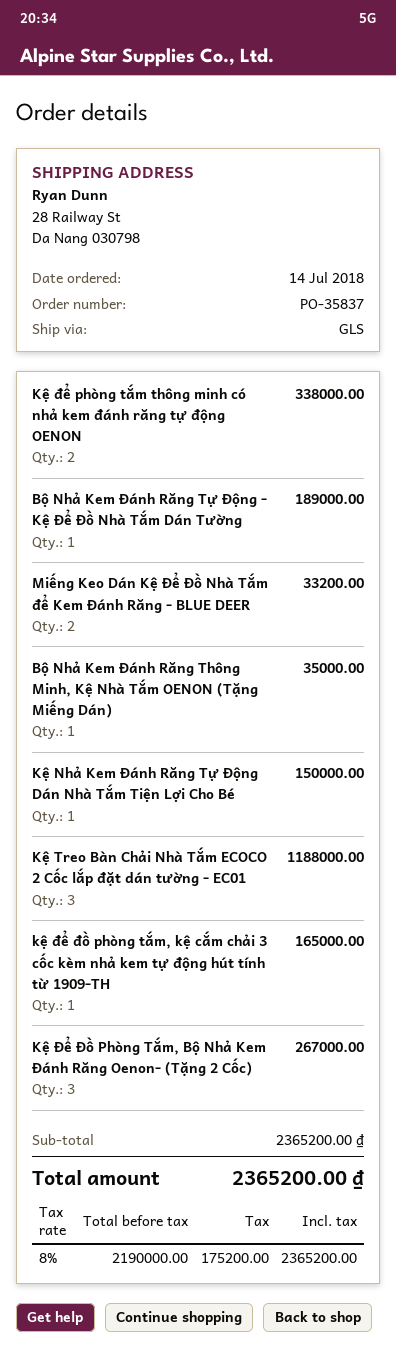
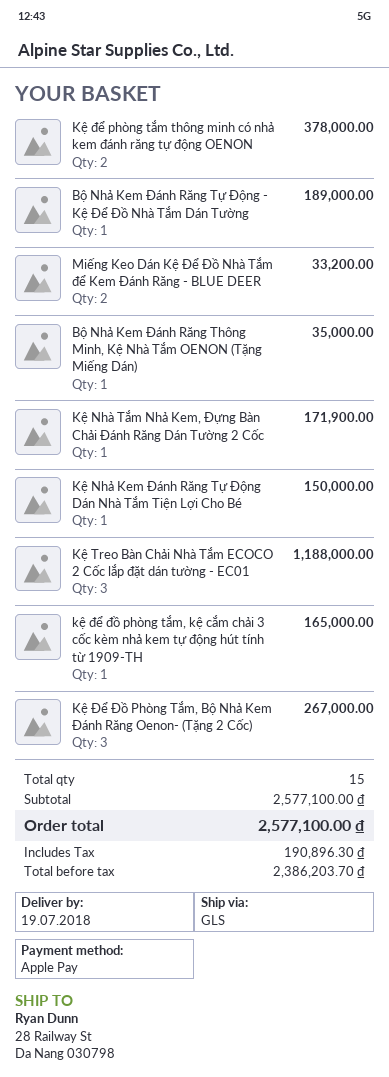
Kệ để phòng tắm thông minh có nhả kem đánh răng tự động OENON: 2 for 338000.00 -> 2 for 378000.00
Kệ Nhà Tắm Nhả Kem, Đựng Bàn Chải Đánh Răng Dán Tường 2 Cốc: none -> 1 for 171900.00
subtotal: 2365200.00 -> 2577100.00
net: 2190000.00 -> 2386203.70
tax: 175200.00 -> 190896.30
total: 2365200.00 -> 2577100.00

